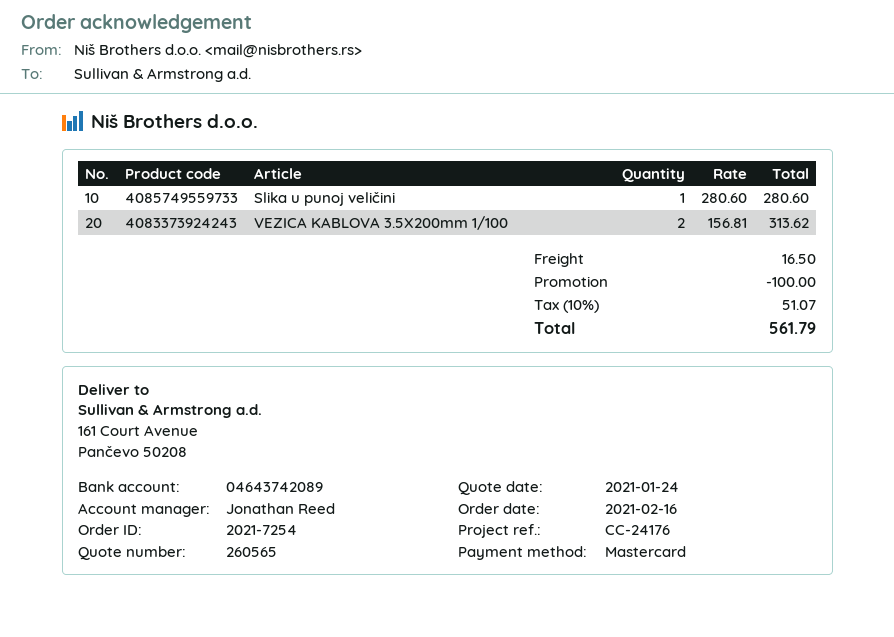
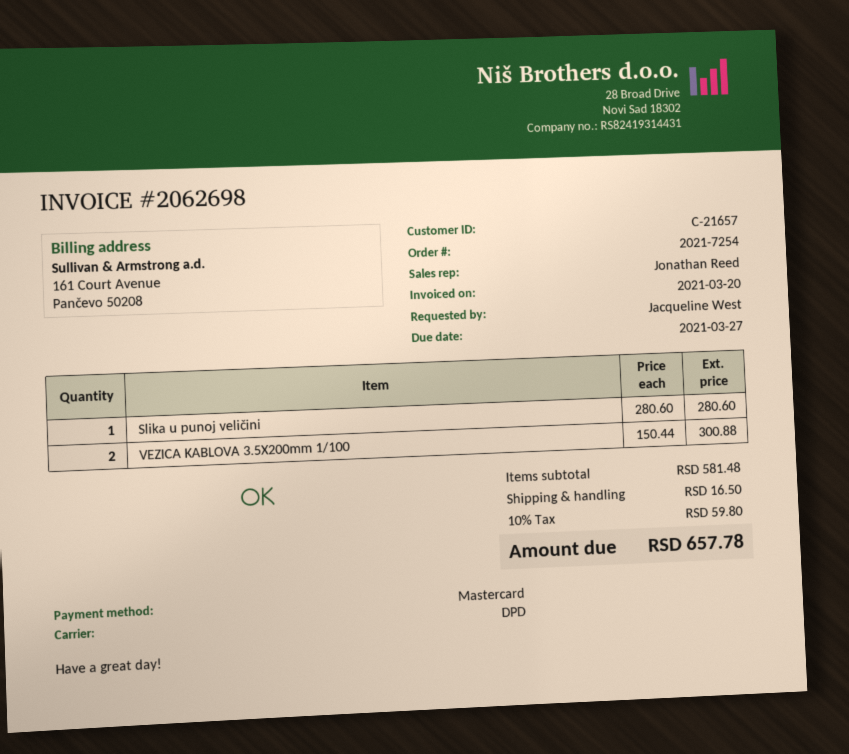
VEZICA KABLOVA 3.5X200mm 1/100: 2 x 156.81 = 313.62 -> 2 x 150.44 = 300.88
discount: 100.00 -> none
tax: 10% = 51.07 -> 10% = 59.80
total: 561.79 -> 657.78

